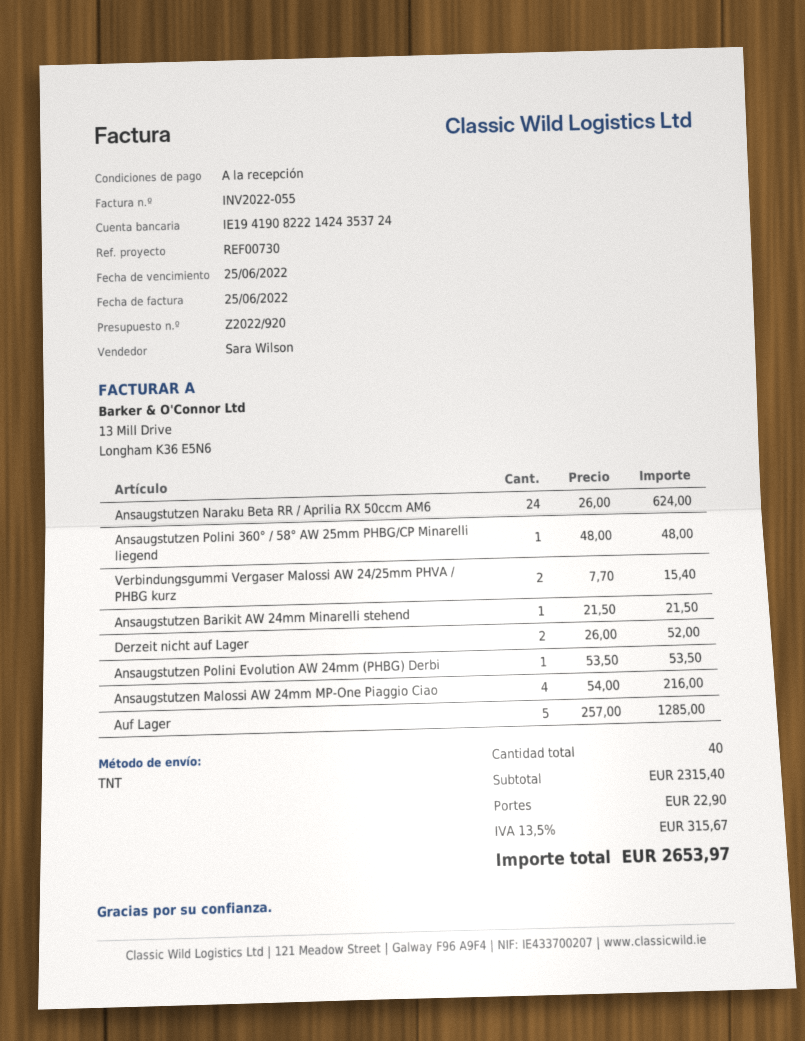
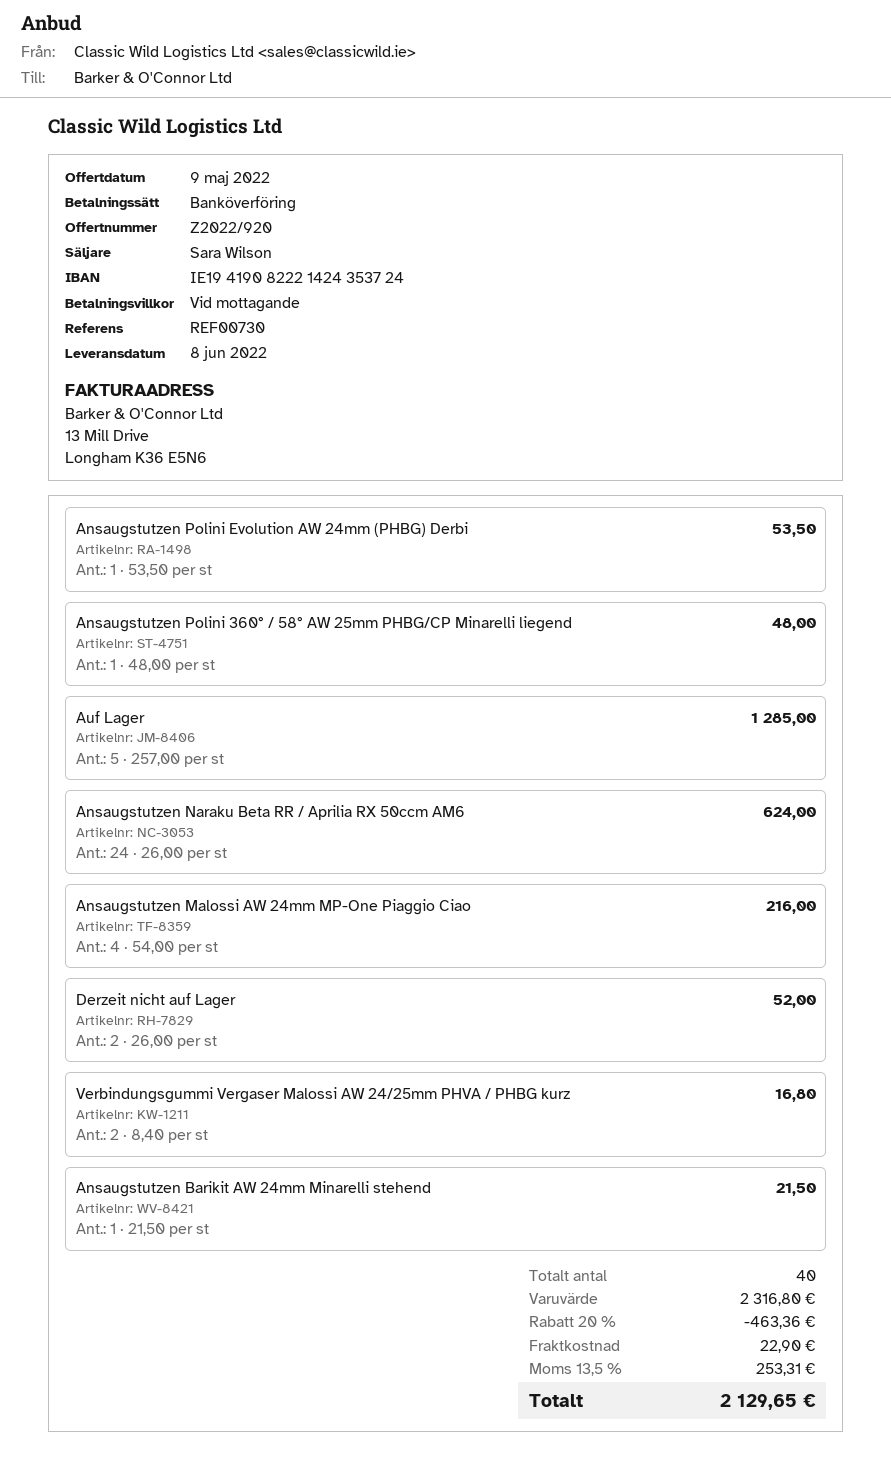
Verbindungsgummi Vergaser Malossi AW 24/25mm PHVA / PHBG kurz: 2 x 7.70 = 15.40 -> 2 x 8.40 = 16.80
subtotal: 2315.40 -> 2316.80
discount: none -> 20% = 463.36
tax: 13.5% = 315.67 -> 13.5% = 253.31
total: 2653.97 -> 2129.65

